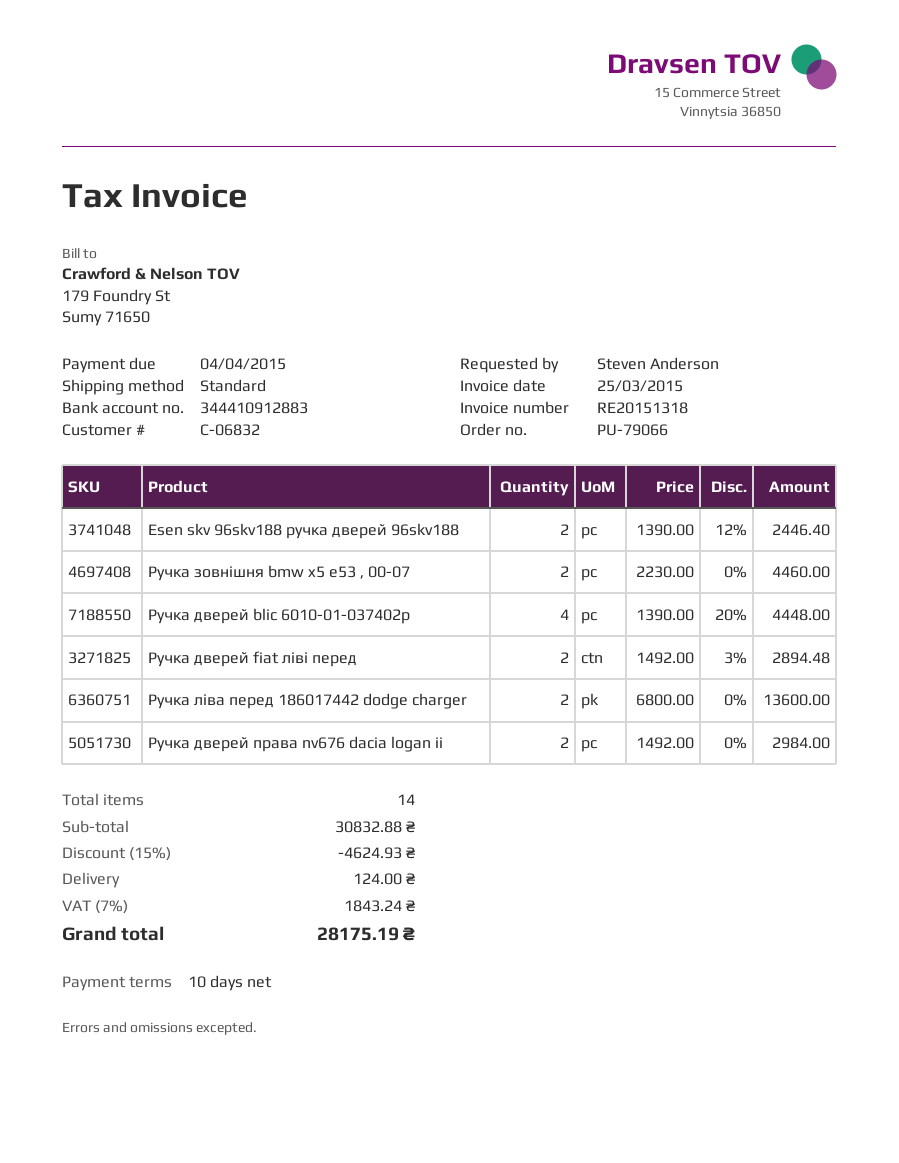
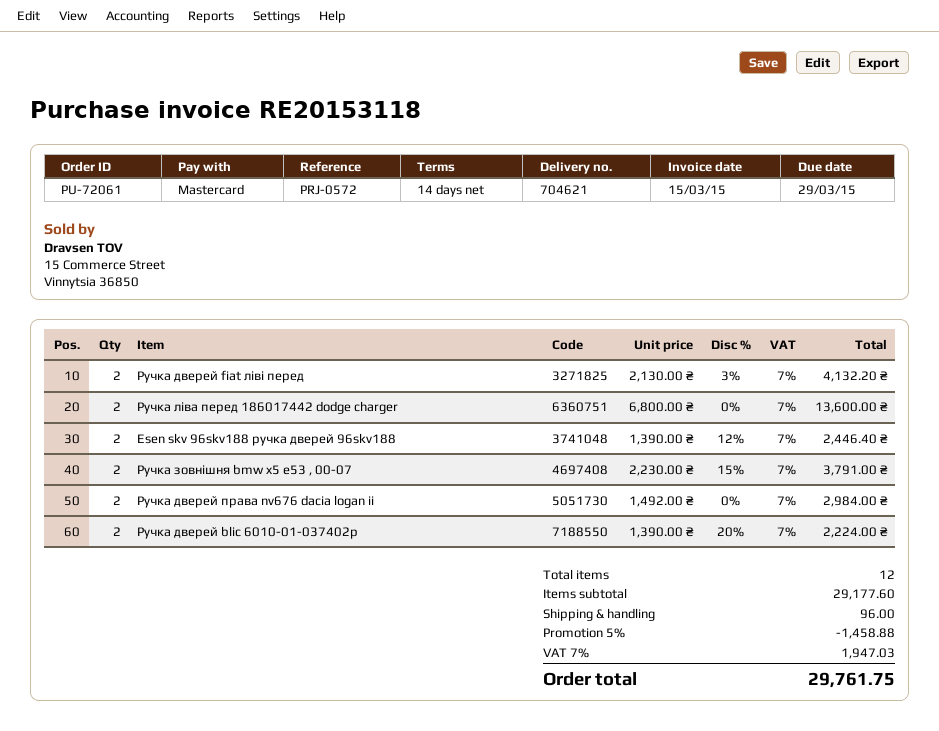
order number: PU-79066 -> PU-72061
invoice number: RE20151318 -> RE20153118
invoice date: 2015-03-25 -> 2015-03-15
payment terms: 10 days -> 14 days
due date: 2015-04-04 -> 2015-03-29
Ручка зовнішня bmw x5 e53 , 00-07: 2 x 2230.00 = 4460.00 -> 2 x 2230.00 - 15% = 3791.00
Ручка дверей blic 6010-01-037402p: 4 x 1390.00 - 20% = 4448.00 -> 2 x 1390.00 - 20% = 2224.00
Ручка дверей fiat ліві перед: 2 x 1492.00 - 3% = 2894.48 -> 2 x 2130.00 - 3% = 4132.20
total quantity: 14 -> 12
subtotal: 30832.88 -> 29177.60
discount: 15% = 4624.93 -> 5% = 1458.88
shipping: 124.00 -> 96.00
tax: 7% = 1843.24 -> 7% = 1947.03
total: 28175.19 -> 29761.75

